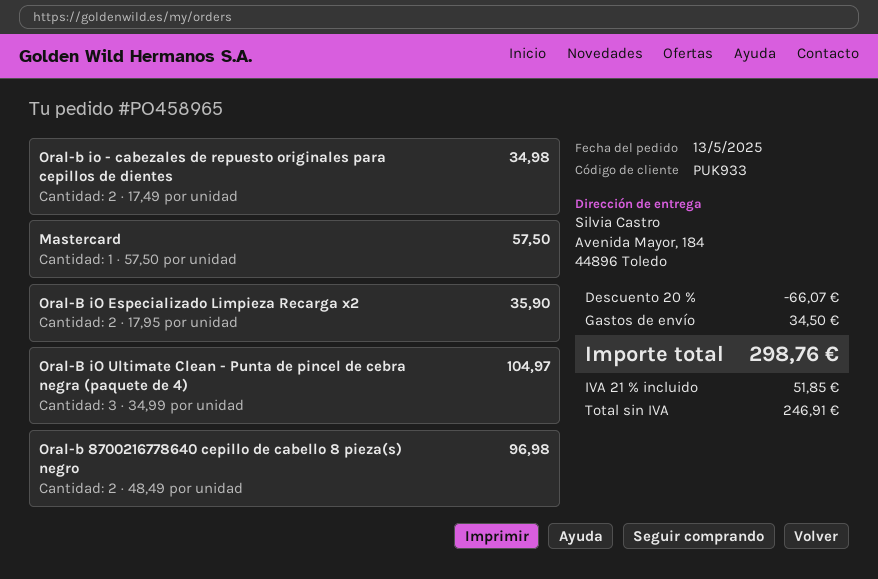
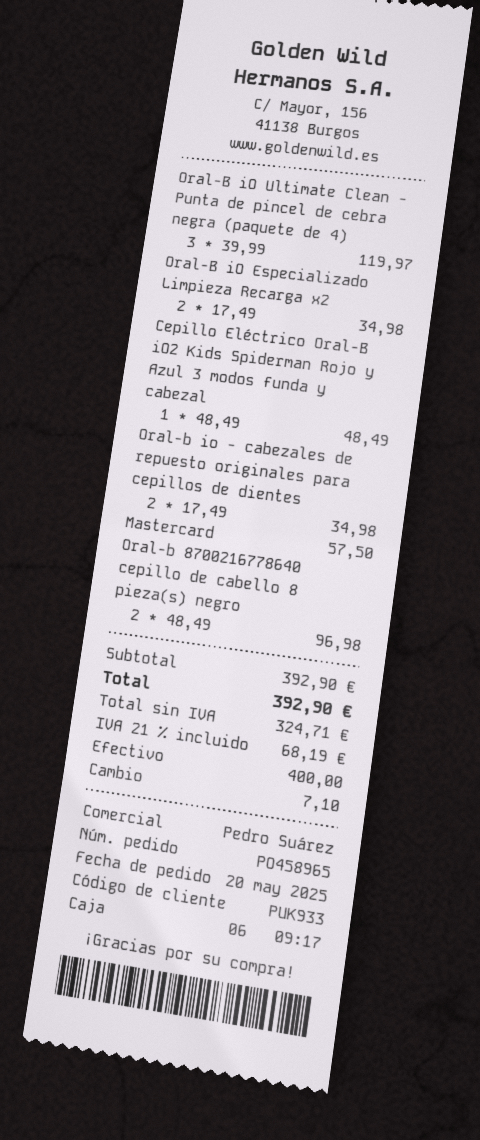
order date: 2025-05-13 -> 2025-05-20
Oral-B iO Especializado Limpieza Recarga x2: 2 x 17.95 = 35.90 -> 2 x 17.49 = 34.98
Oral-B iO Ultimate Clean - Punta de pincel de cebra negra (paquete de 4): 3 x 34.99 = 104.97 -> 3 x 39.99 = 119.97
Cepillo Eléctrico Oral-B iO2 Kids Spiderman Rojo y Azul 3 modos funda y cabezal: none -> 1 x 48.49 = 48.49
discount: 20% = 66.07 -> none
shipping: 34.50 -> none
net: 246.91 -> 324.71
tax: 21% = 51.85 -> 21% = 68.19
total: 298.76 -> 392.90

